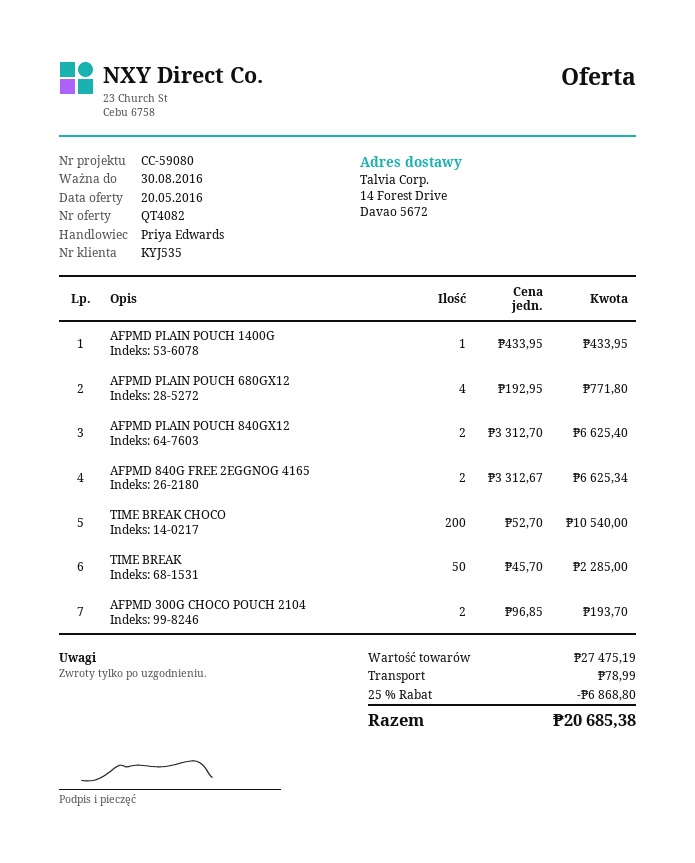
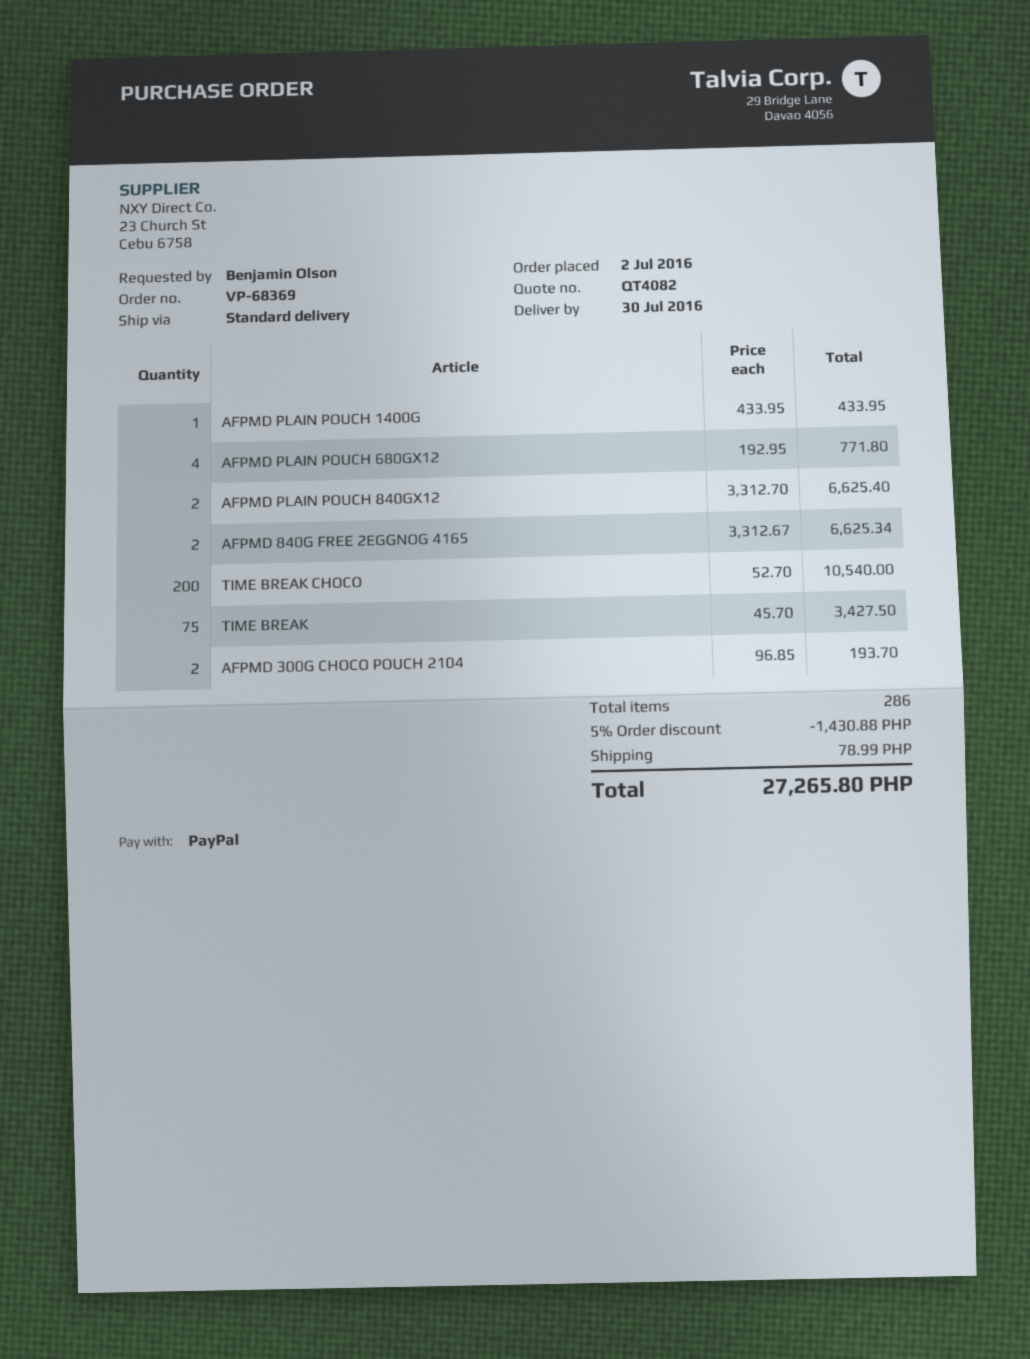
TIME BREAK: 50 x 45.70 = 2285.00 -> 75 x 45.70 = 3427.50
discount: 25% = 6868.80 -> 5% = 1430.88
total: 20685.38 -> 27265.80

